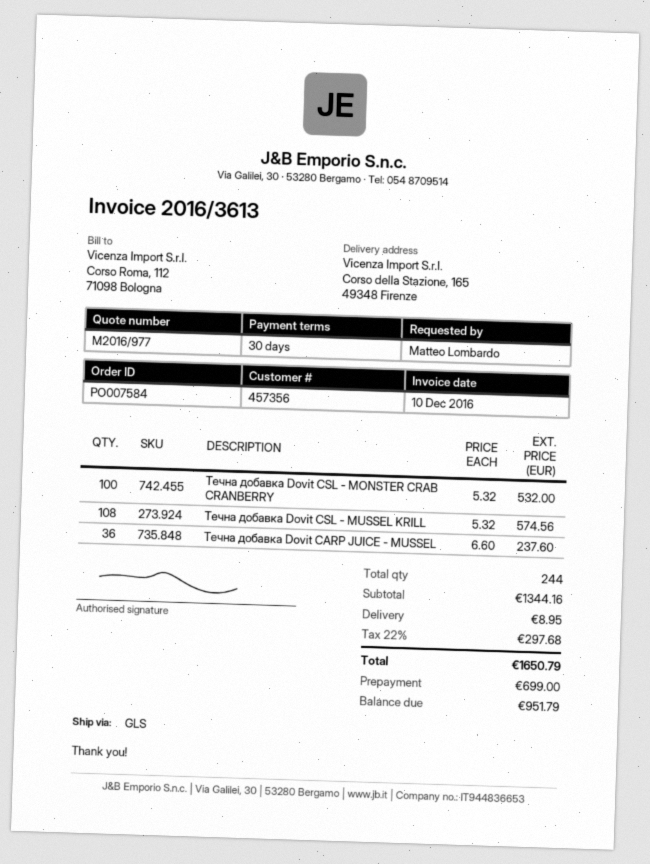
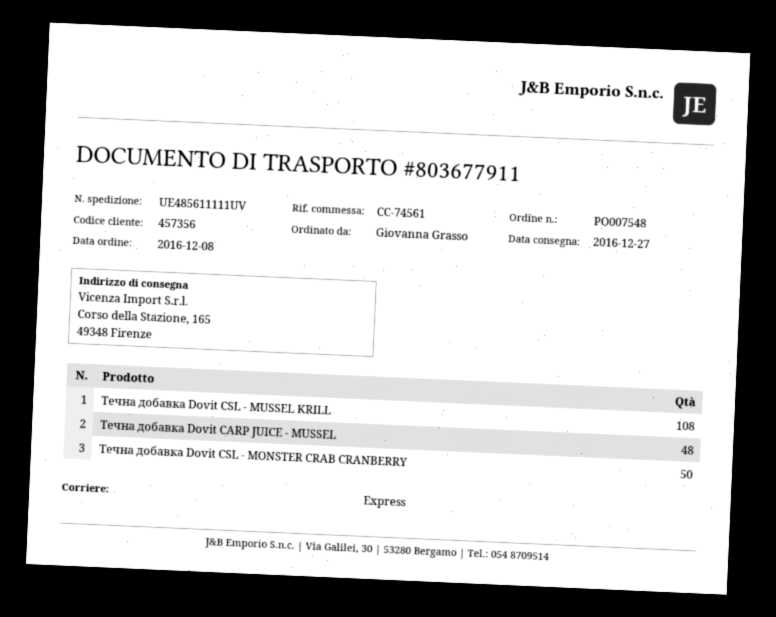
order number: PO007584 -> PO007548
ordered by: Matteo Lombardo -> Giovanna Grasso
shipping method: GLS -> express
Течна добавка Dovit CSL - MONSTER CRAB CRANBERRY: 100 -> 50
Течна добавка Dovit CARP JUICE - MUSSEL: 36 -> 48

